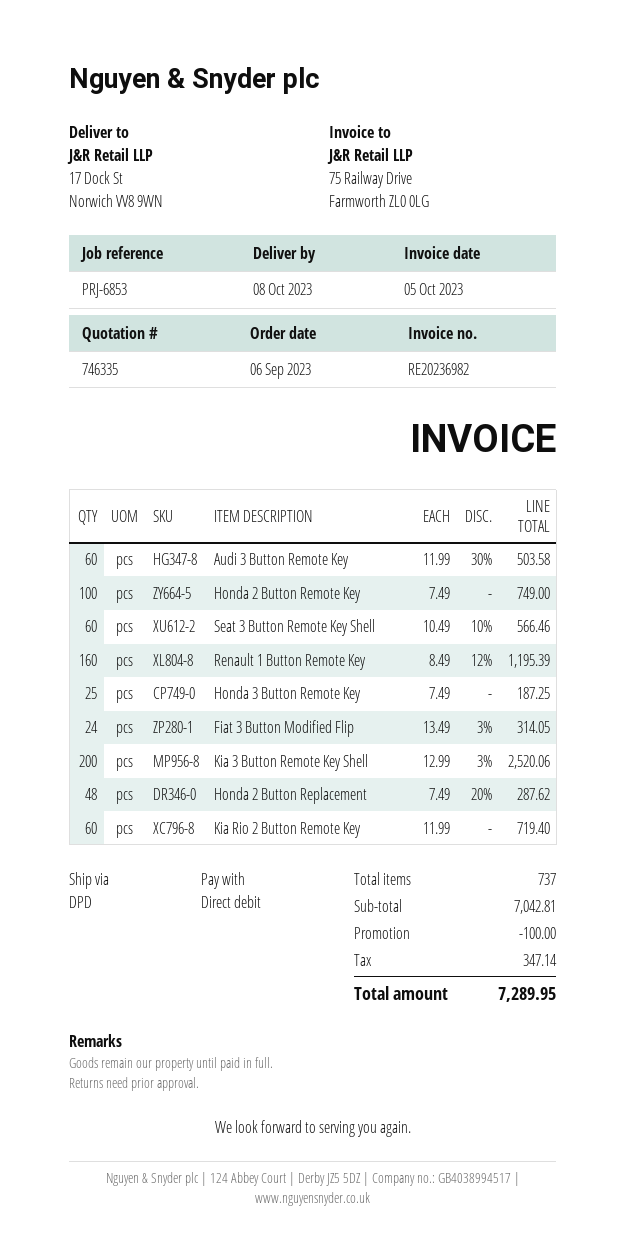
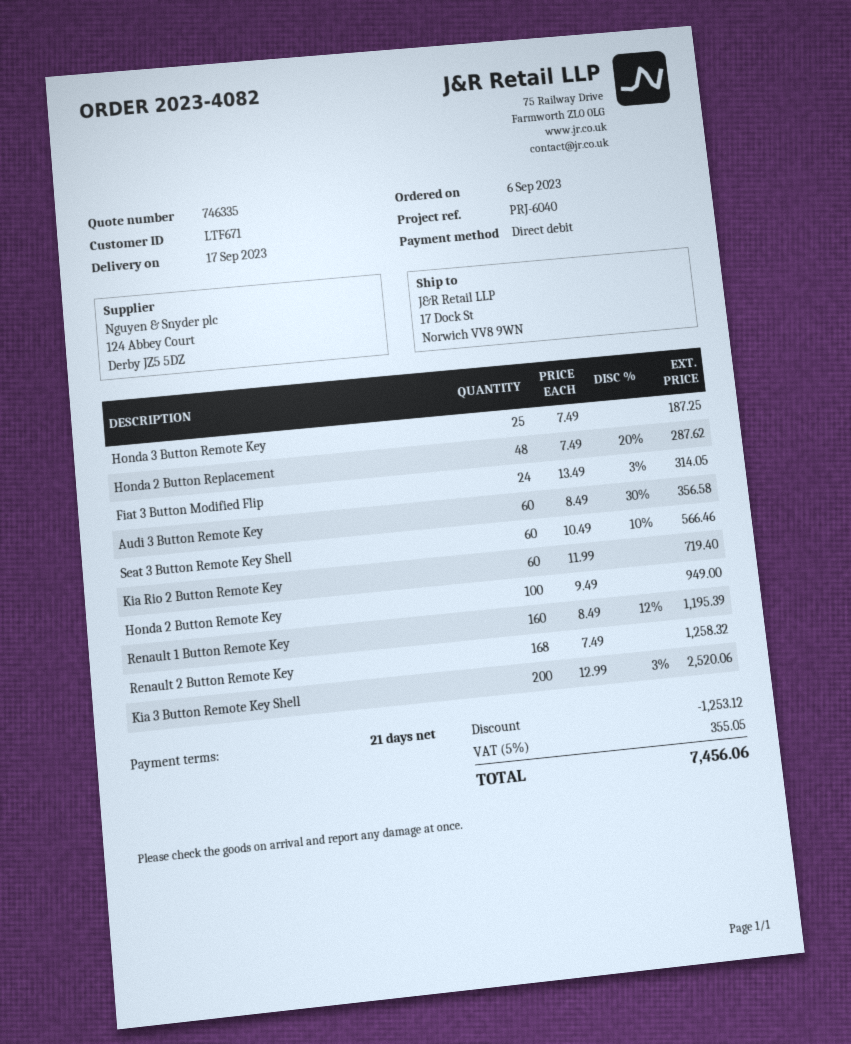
delivery date: 2023-10-08 -> 2023-09-17
reference: PRJ-6853 -> PRJ-6040
Audi 3 Button Remote Key: 60 x 11.99 - 30% = 503.58 -> 60 x 8.49 - 30% = 356.58
Honda 2 Button Remote Key: 100 x 7.49 = 749.00 -> 100 x 9.49 = 949.00
Renault 2 Button Remote Key: none -> 168 x 7.49 = 1258.32
discount: 100.00 -> 1253.12
tax: 347.14 -> 355.05
total: 7289.95 -> 7456.06

